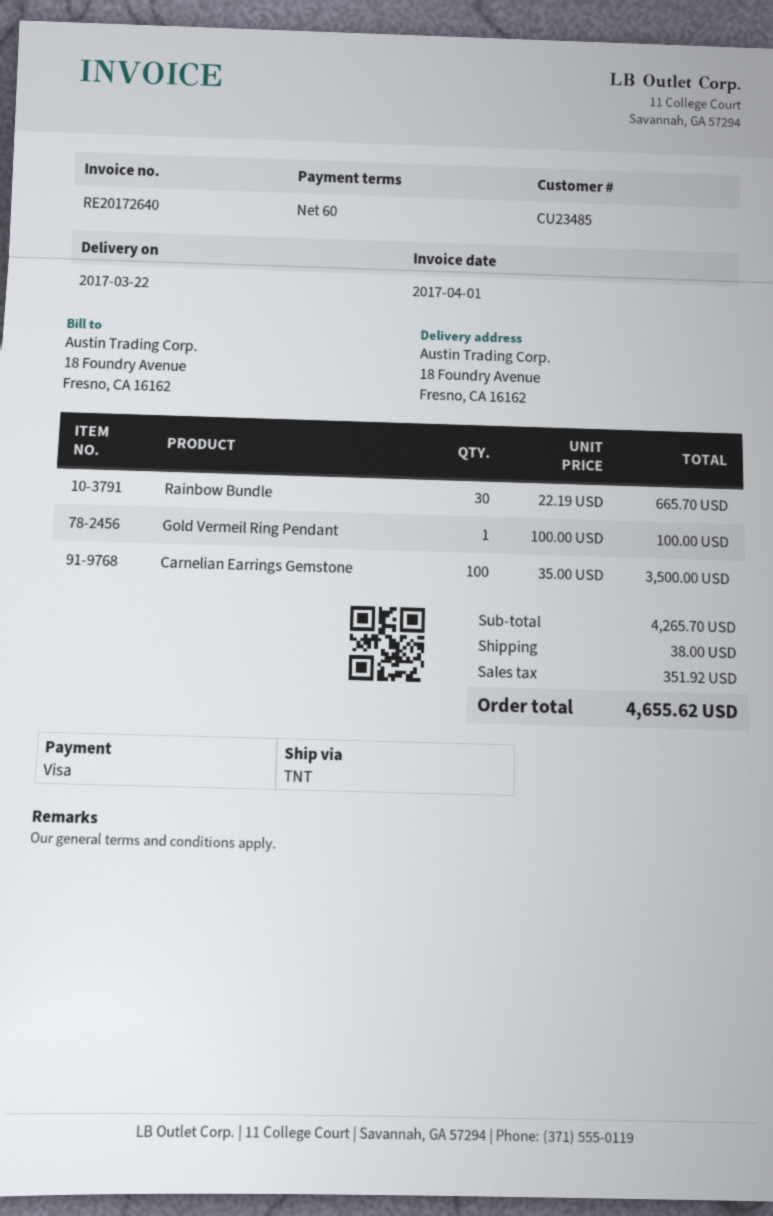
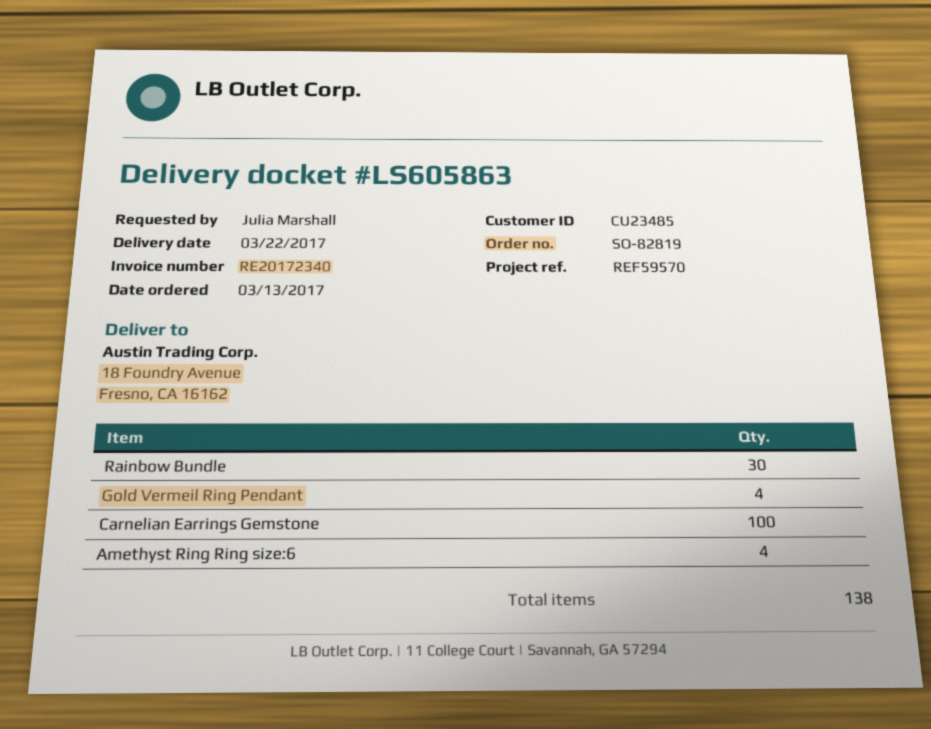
invoice number: RE20172640 -> RE20172340
Gold Vermeil Ring Pendant: 1 -> 4
Amethyst Ring Ring size:6: none -> 4

